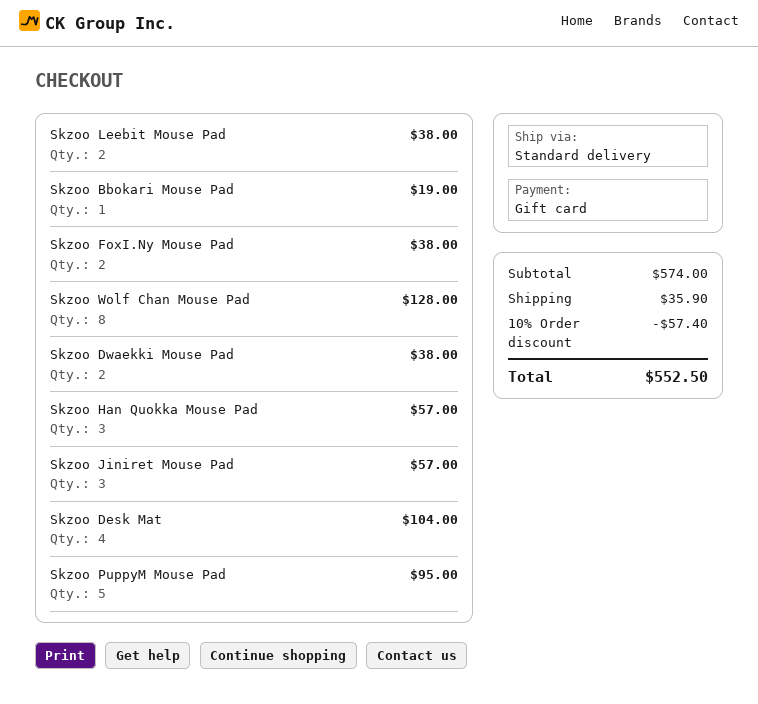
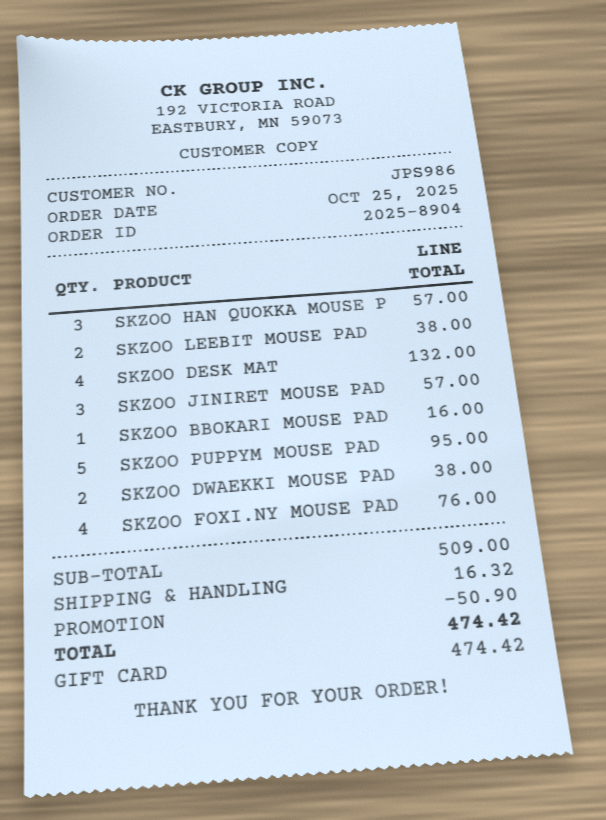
Skzoo Bbokari Mouse Pad: 1 for 19.00 -> 1 for 16.00
Skzoo FoxI.Ny Mouse Pad: 2 for 38.00 -> 4 for 76.00
Skzoo Wolf Chan Mouse Pad: 8 for 128.00 -> none
Skzoo Desk Mat: 4 for 104.00 -> 4 for 132.00
subtotal: 574.00 -> 509.00
discount: 57.40 -> 50.90
shipping: 35.90 -> 16.32
total: 552.50 -> 474.42

